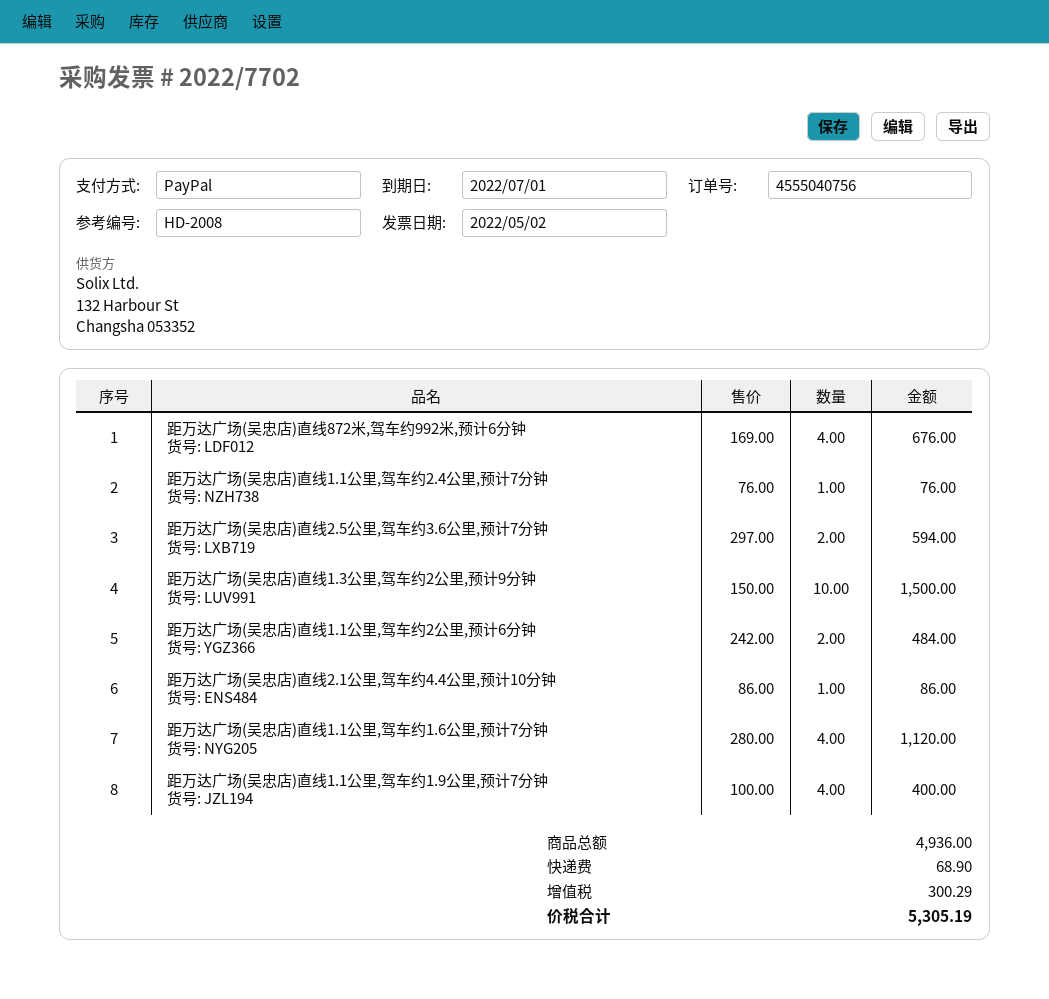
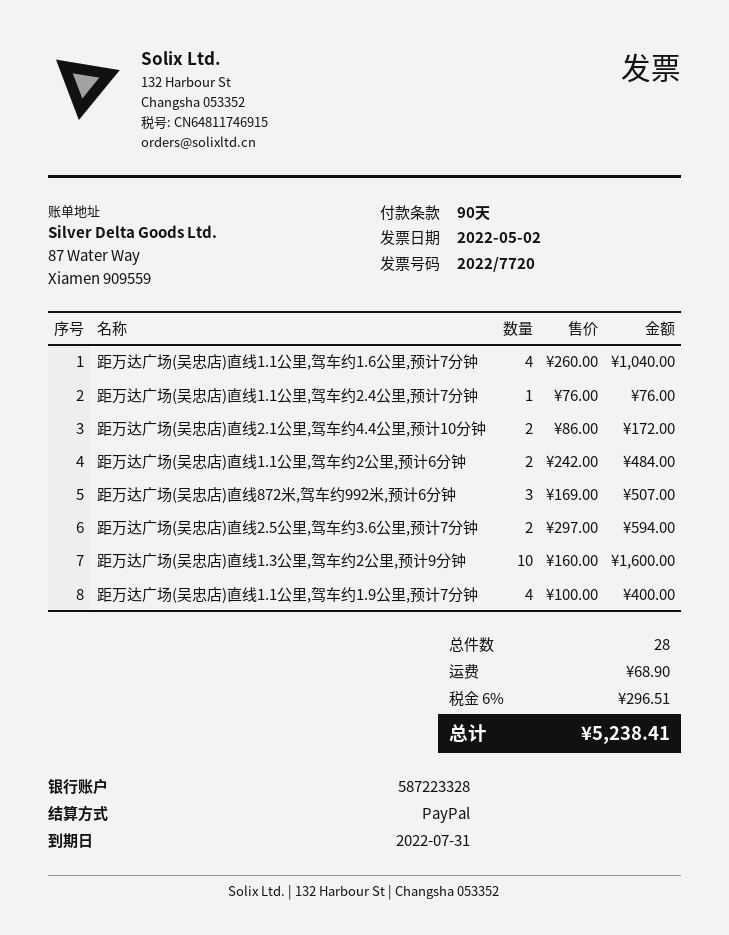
invoice number: 2022/7702 -> 2022/7720
due date: 2022-07-01 -> 2022-07-31
距万达广场(吴忠店)直线872米,驾车约992米,预计6分钟: 4 x 169.00 = 676.00 -> 3 x 169.00 = 507.00
距万达广场(吴忠店)直线1.3公里,驾车约2公里,预计9分钟: 10 x 150.00 = 1500.00 -> 10 x 160.00 = 1600.00
距万达广场(吴忠店)直线2.1公里,驾车约4.4公里,预计10分钟: 1 x 86.00 = 86.00 -> 2 x 86.00 = 172.00
距万达广场(吴忠店)直线1.1公里,驾车约1.6公里,预计7分钟: 4 x 280.00 = 1120.00 -> 4 x 260.00 = 1040.00
tax: 300.29 -> 296.51
total: 5305.19 -> 5238.41

